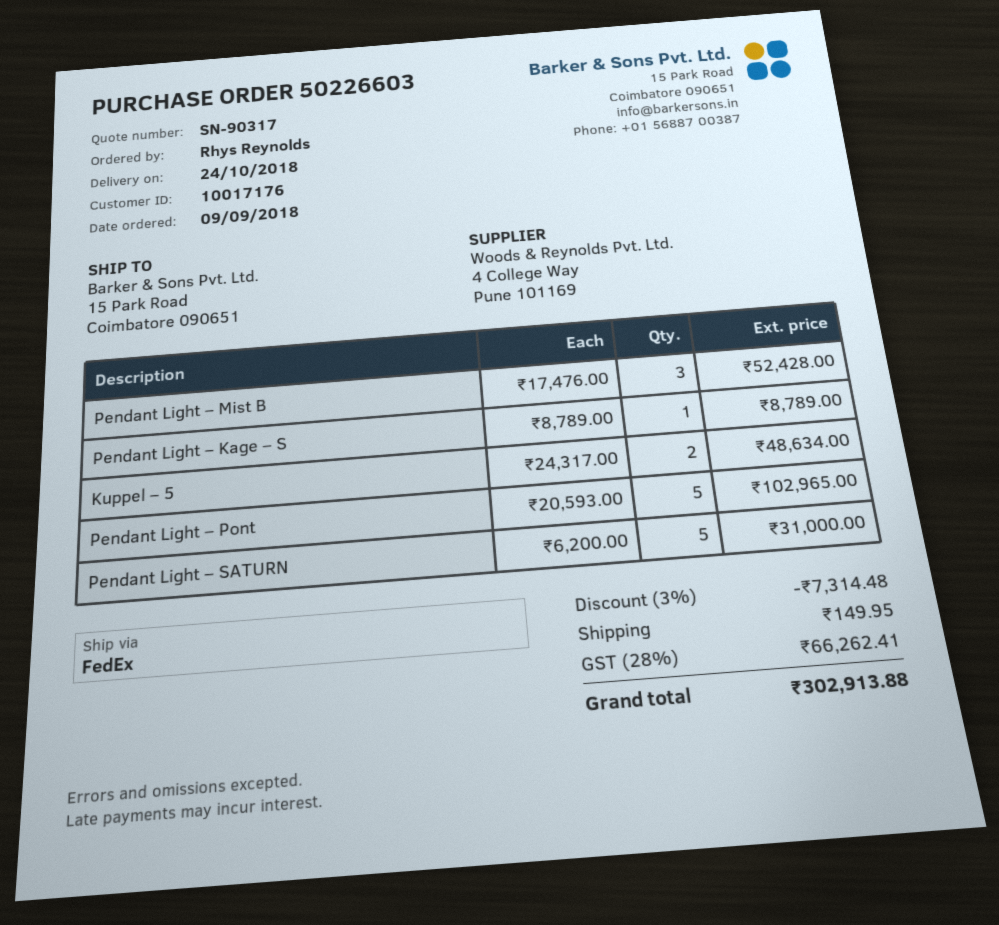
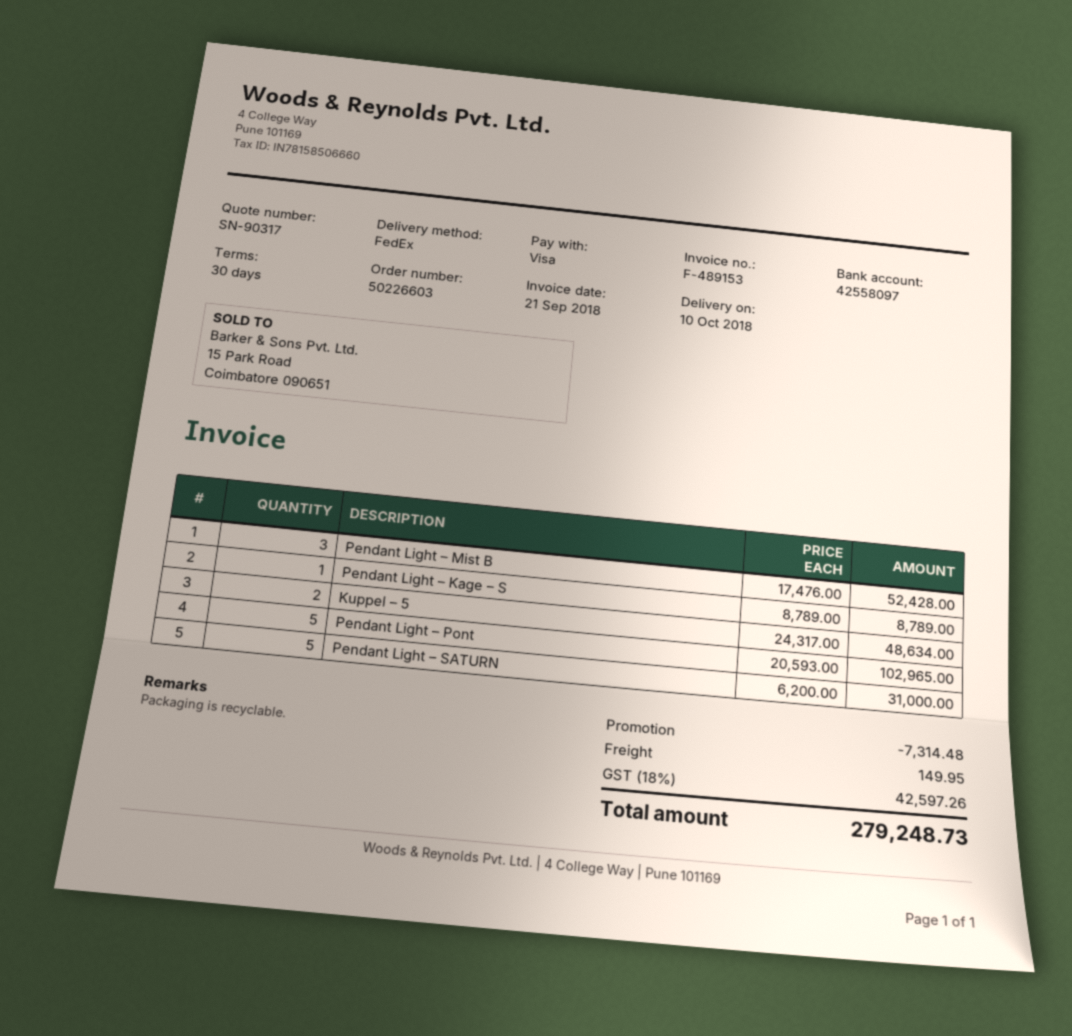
delivery date: 2018-10-24 -> 2018-10-10
tax: 28% = 66262.41 -> 18% = 42597.26
total: 302913.88 -> 279248.73

